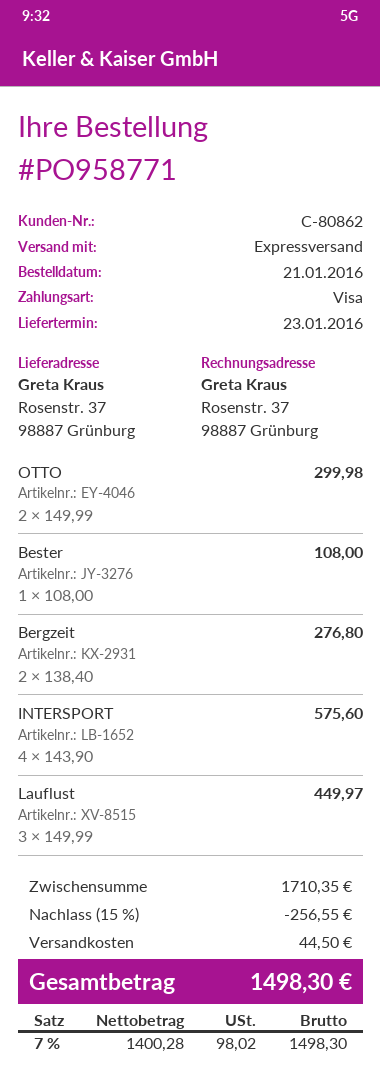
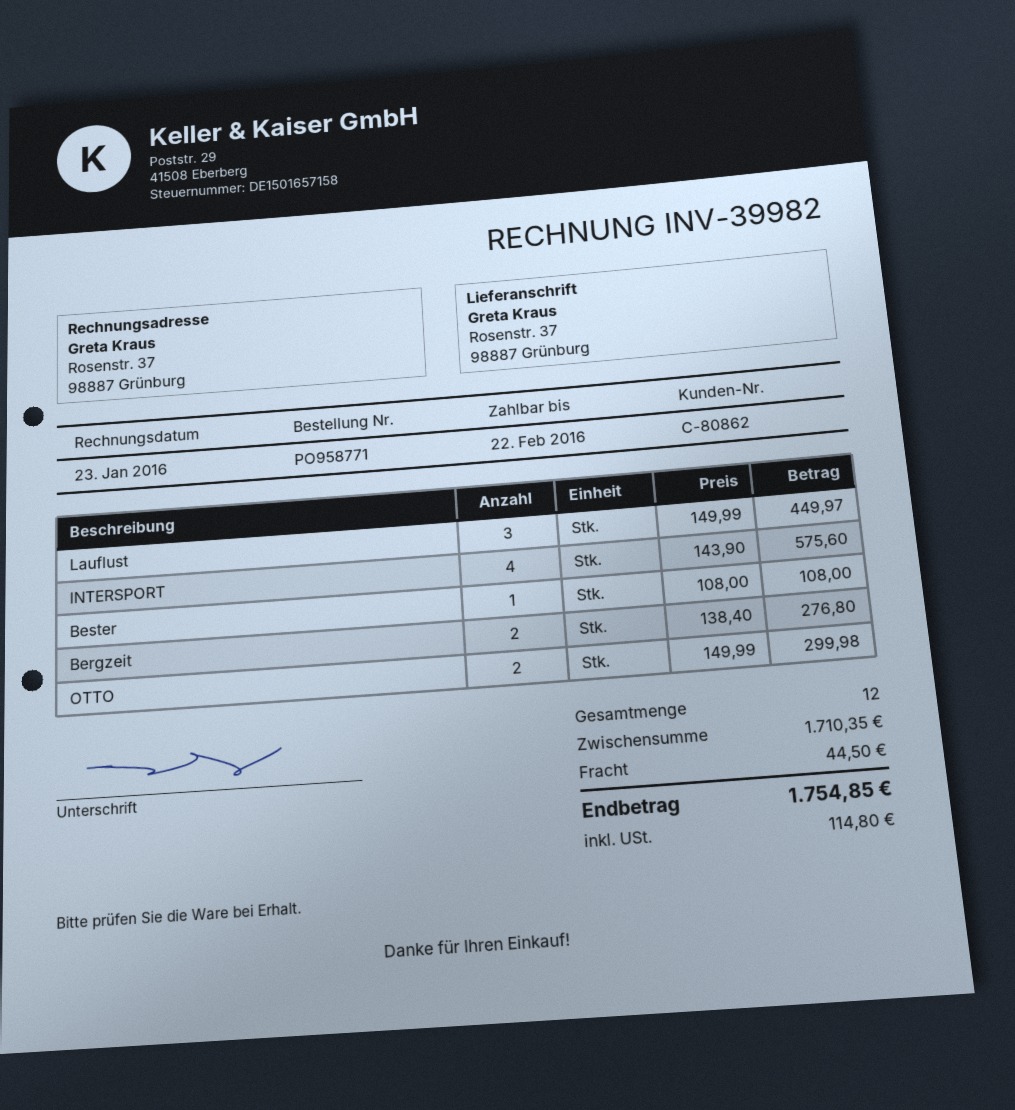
discount: 15% = 256.55 -> none
tax: 98.02 -> 114.80
total: 1498.30 -> 1754.85

